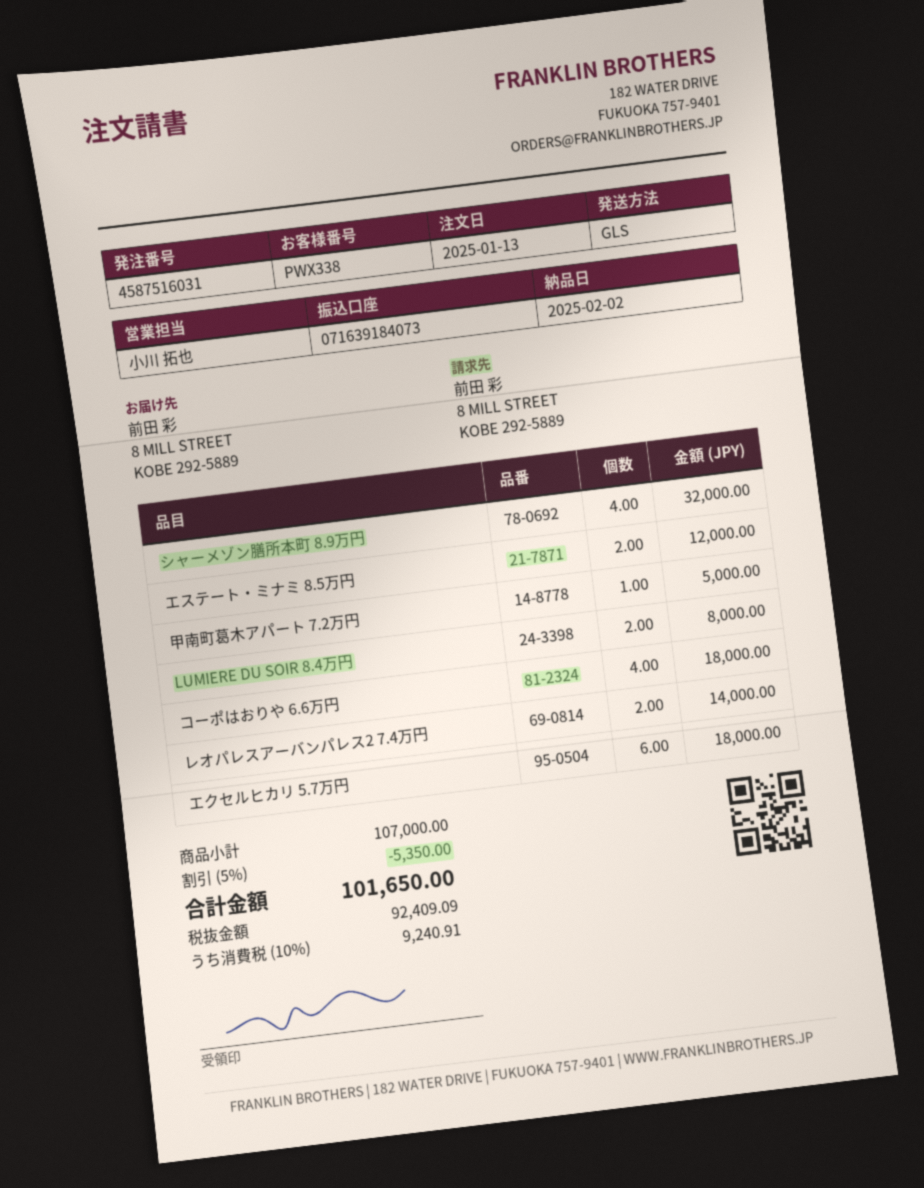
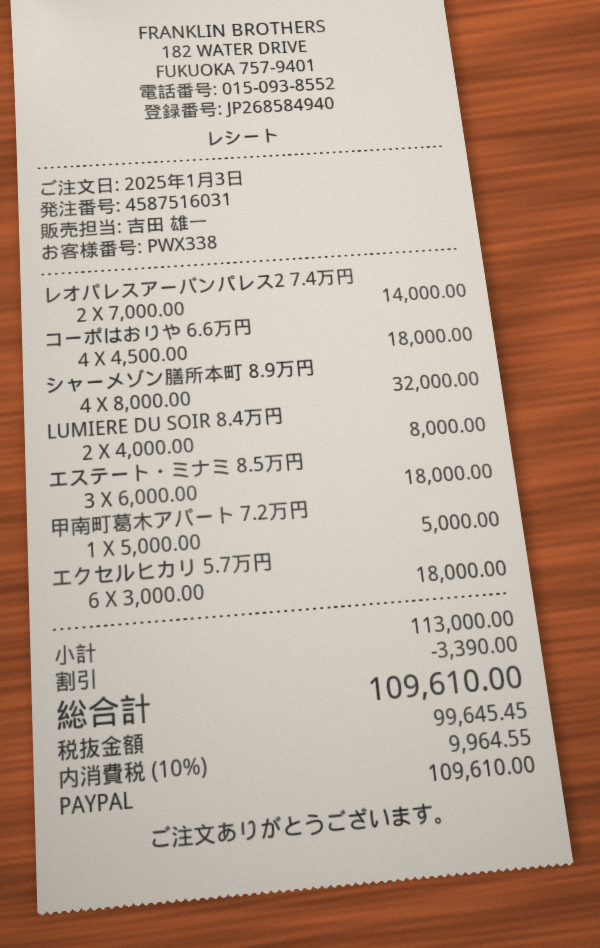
order date: 2025-01-13 -> 2025-01-03
sales rep: 小川 拓也 -> 吉田 雄一
エステート・ミナミ 8.5万円: 2 for 12000.00 -> 3 for 18000.00
subtotal: 107000.00 -> 113000.00
discount: 5350.00 -> 3390.00
net: 92409.09 -> 99645.45
tax: 10% = 9240.91 -> 10% = 9964.55
total: 101650.00 -> 109610.00

